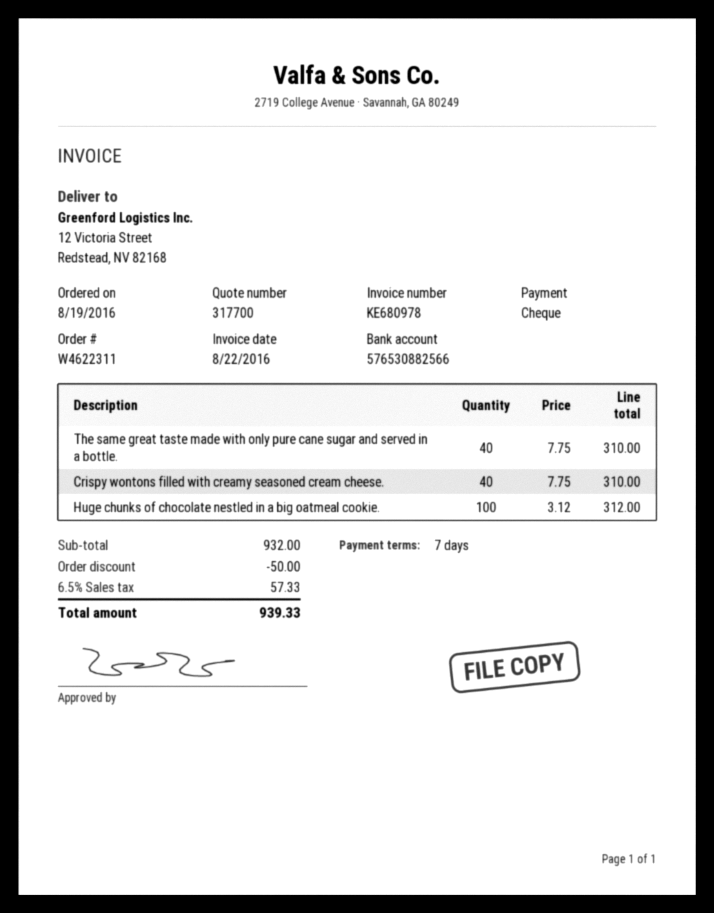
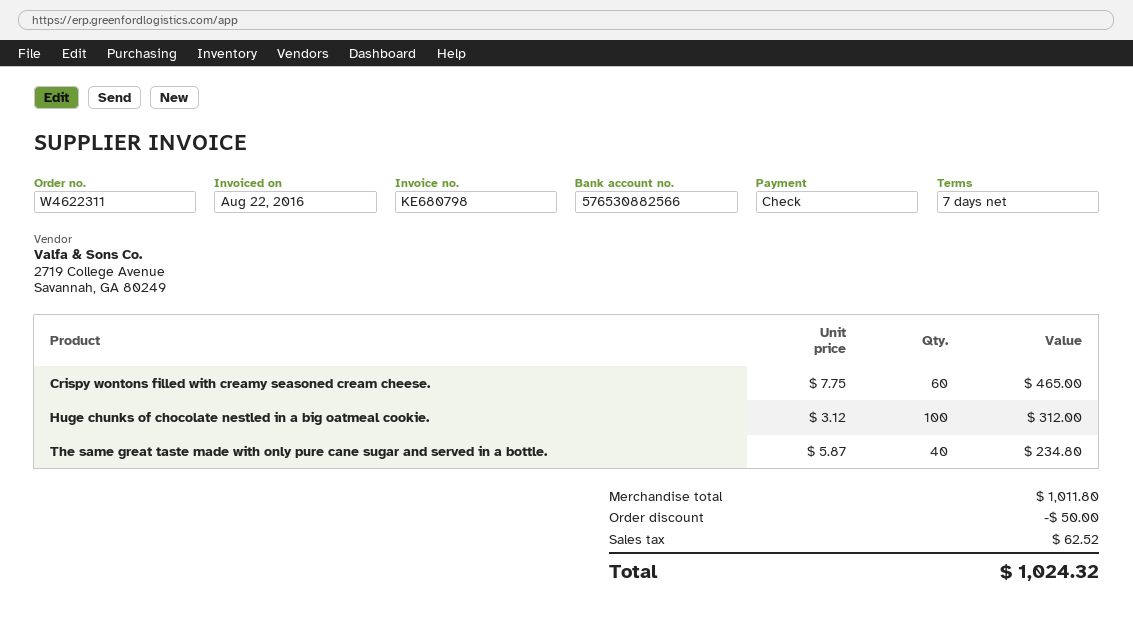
invoice number: KE680978 -> KE680798
The same great taste made with only pure cane sugar and served in a bottle.: 40 x 7.75 = 310.00 -> 40 x 5.87 = 234.80
Crispy wontons filled with creamy seasoned cream cheese.: 40 x 7.75 = 310.00 -> 60 x 7.75 = 465.00
subtotal: 932.00 -> 1011.80
tax: 57.33 -> 62.52
total: 939.33 -> 1024.32

